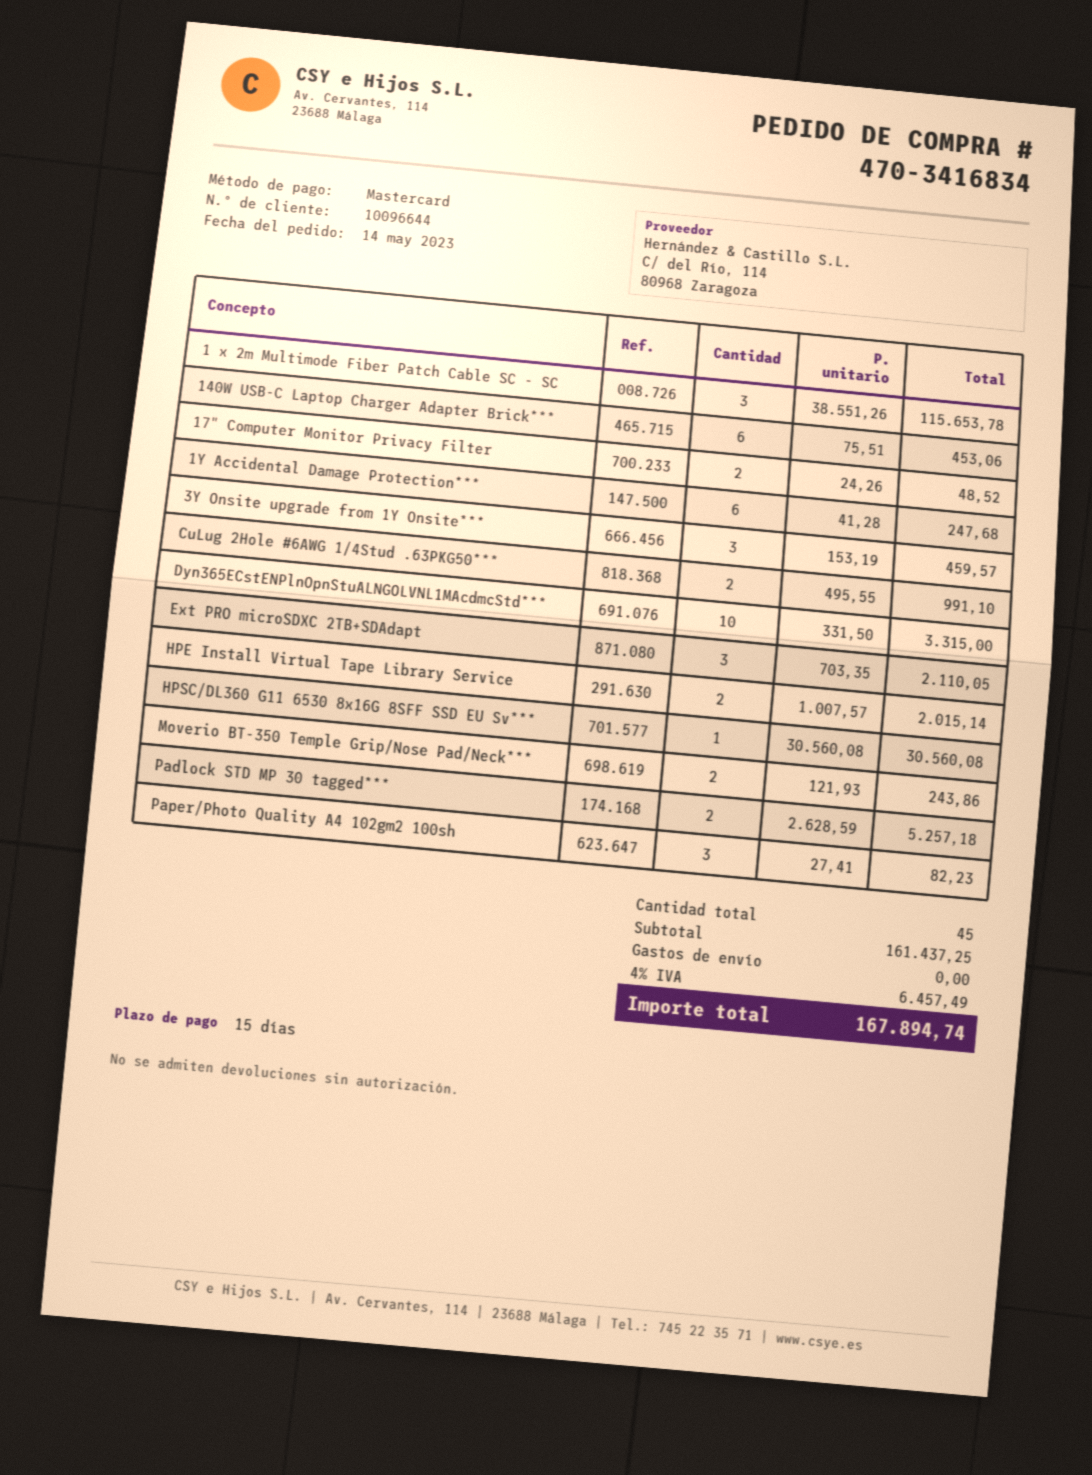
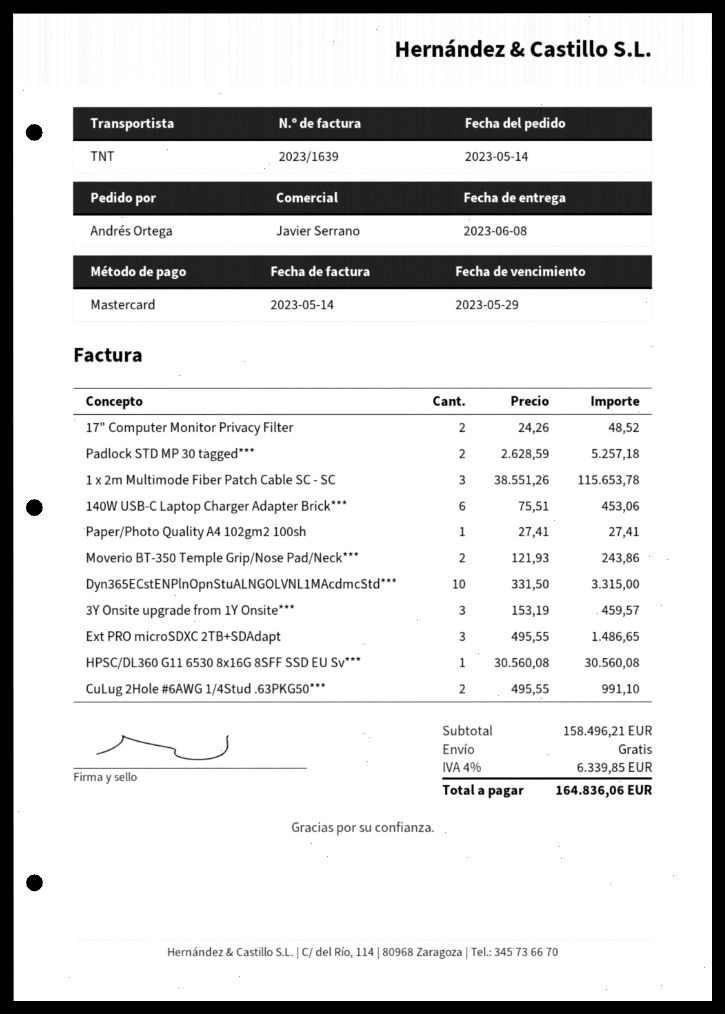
1Y Accidental Damage Protection***: 6 x 41.28 = 247.68 -> none
Ext PRO microSDXC 2TB+SDAdapt: 3 x 703.35 = 2110.05 -> 3 x 495.55 = 1486.65
HPE Install Virtual Tape Library Service: 2 x 1007.57 = 2015.14 -> none
Paper/Photo Quality A4 102gm2 100sh: 3 x 27.41 = 82.23 -> 1 x 27.41 = 27.41
subtotal: 161437.25 -> 158496.21
tax: 4% = 6457.49 -> 4% = 6339.85
total: 167894.74 -> 164836.06

